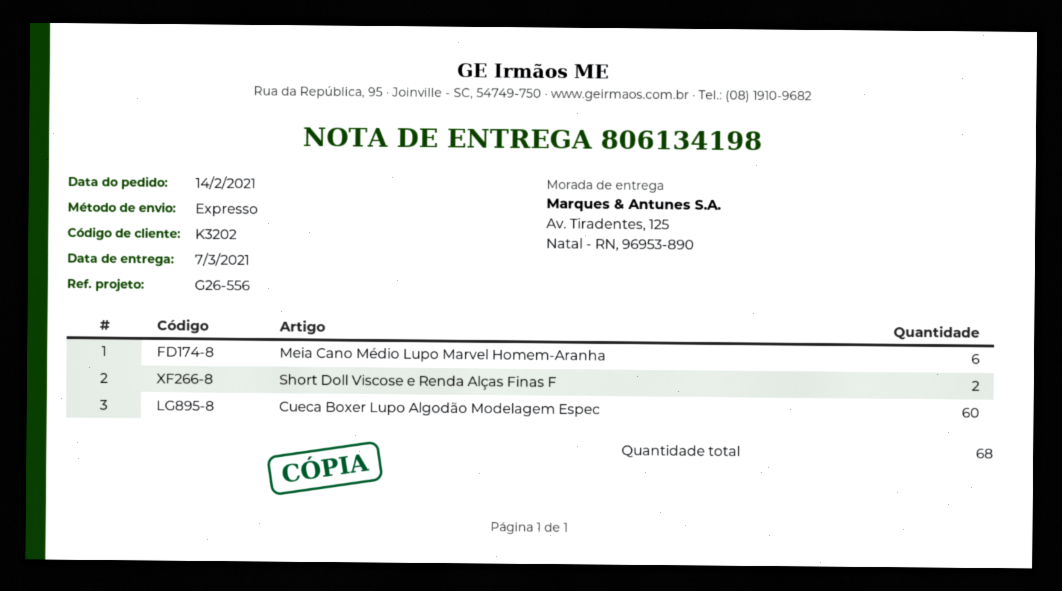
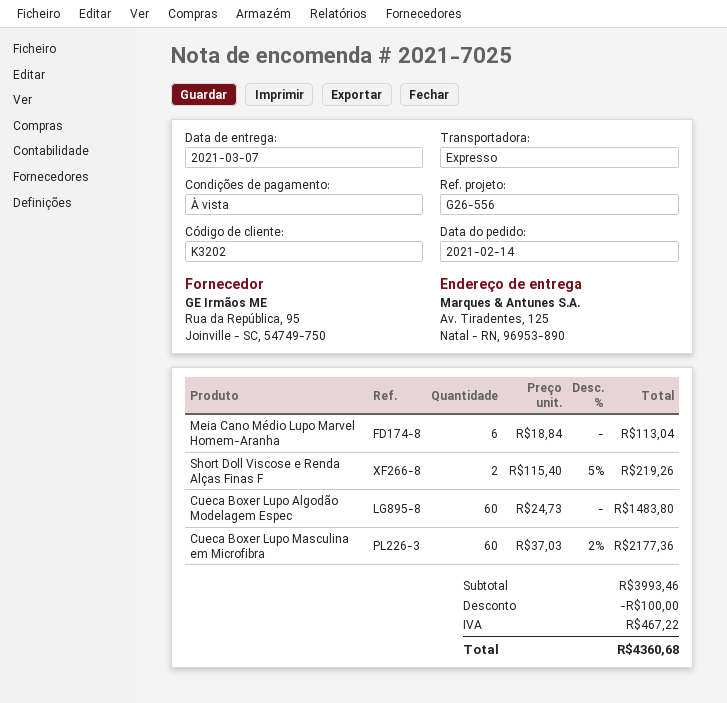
Cueca Boxer Lupo Masculina em Microfibra: none -> 60

